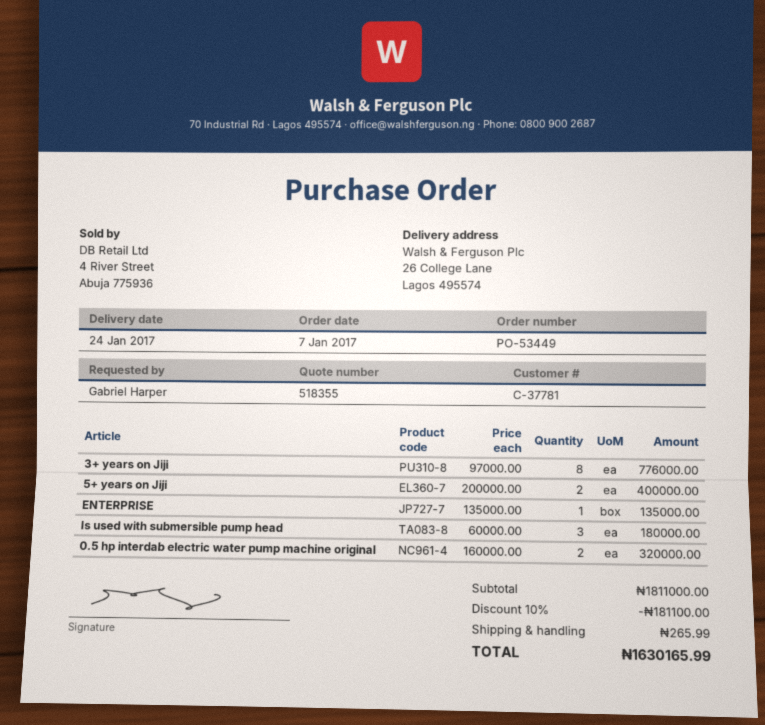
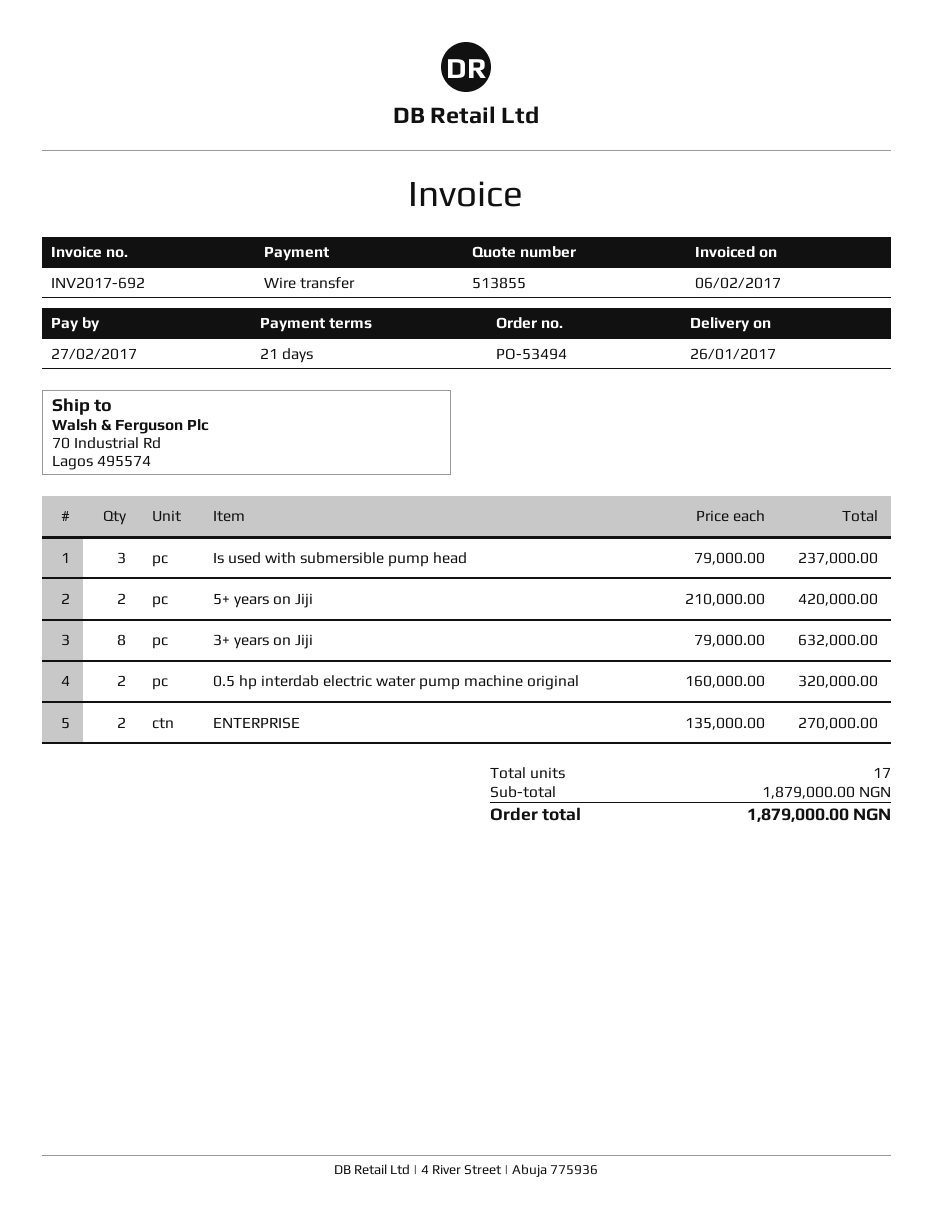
quote number: 518355 -> 513855
order number: PO-53449 -> PO-53494
delivery date: 2017-01-24 -> 2017-01-26
ship to: 26 College Lane, Lagos 495574 -> 70 Industrial Rd, Lagos 495574
3+ years on Jiji: 8 x 97000.00 = 776000.00 -> 8 x 79000.00 = 632000.00
5+ years on Jiji: 2 x 200000.00 = 400000.00 -> 2 x 210000.00 = 420000.00
ENTERPRISE: 1 x 135000.00 = 135000.00 -> 2 x 135000.00 = 270000.00
Is used with submersible pump head: 3 x 60000.00 = 180000.00 -> 3 x 79000.00 = 237000.00
subtotal: 1811000.00 -> 1879000.00
discount: 10% = 181100.00 -> none
shipping: 265.99 -> none
total: 1630165.99 -> 1879000.00

